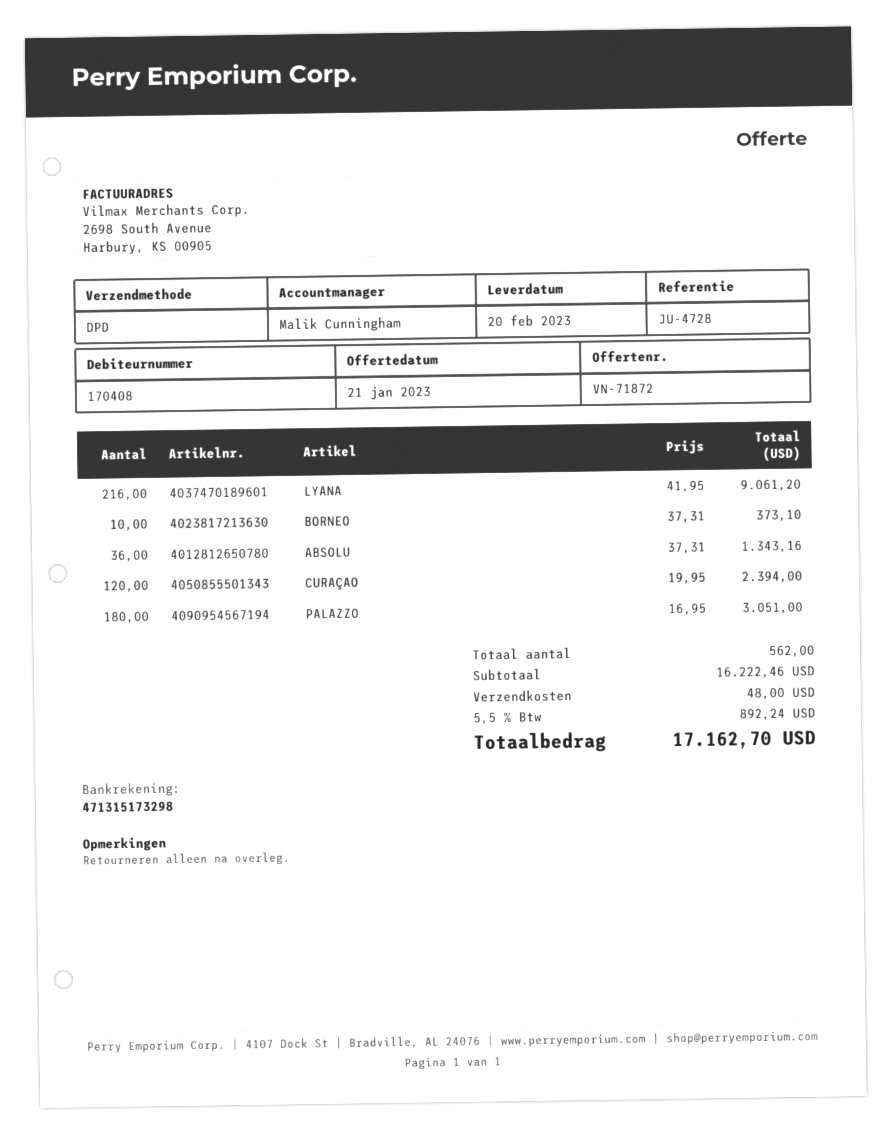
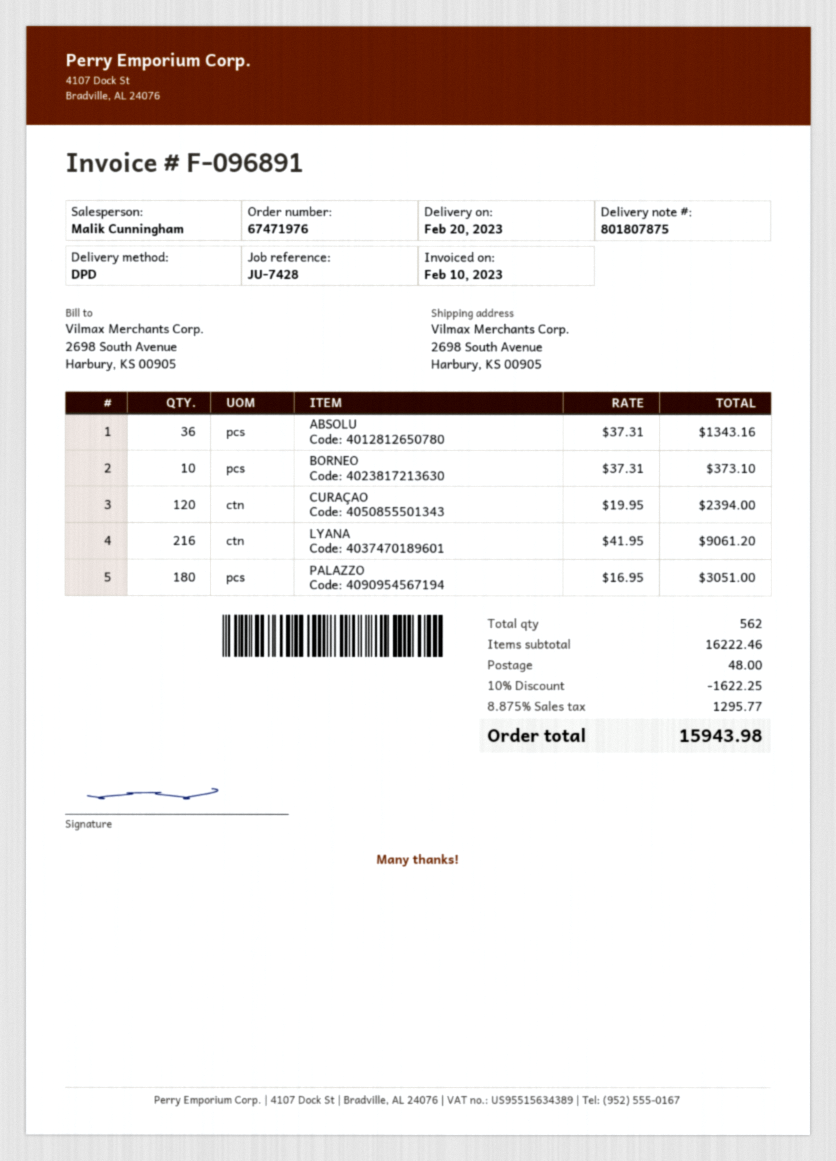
reference: JU-4728 -> JU-7428
discount: none -> 10% = 1622.25
tax: 5.5% = 892.24 -> 8.875% = 1295.77
total: 17162.70 -> 15943.98

